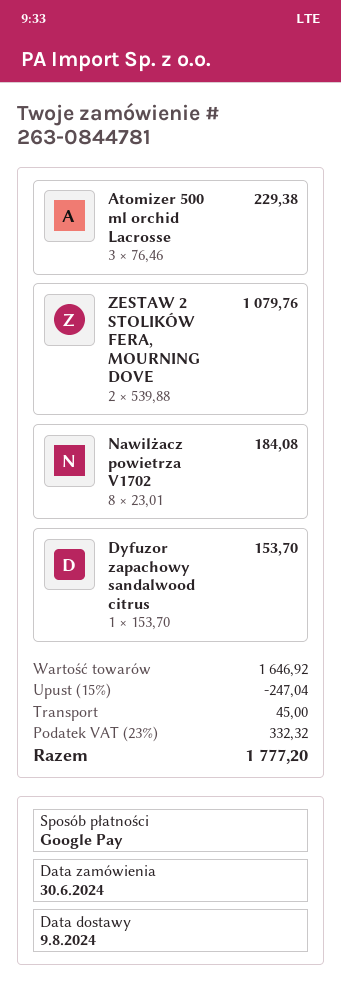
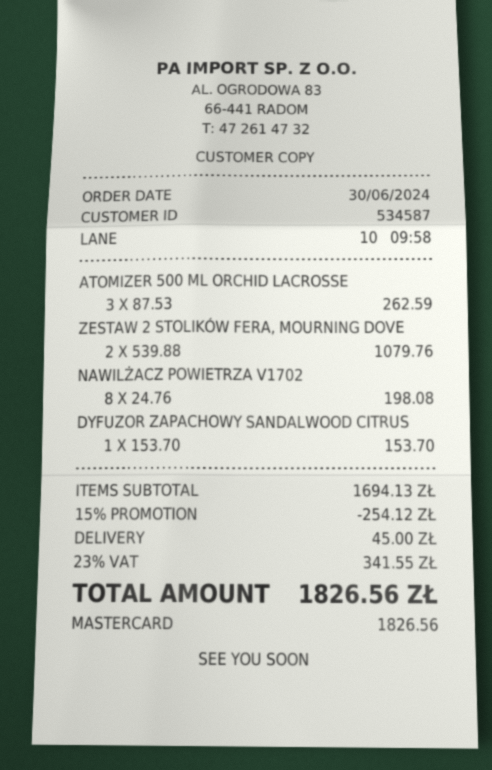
payment method: Google Pay -> Mastercard
Atomizer 500 ml orchid Lacrosse: 3 x 76.46 = 229.38 -> 3 x 87.53 = 262.59
Nawilżacz powietrza V1702: 8 x 23.01 = 184.08 -> 8 x 24.76 = 198.08
subtotal: 1646.92 -> 1694.13
discount: 15% = 247.04 -> 15% = 254.12
tax: 23% = 332.32 -> 23% = 341.55
total: 1777.20 -> 1826.56

